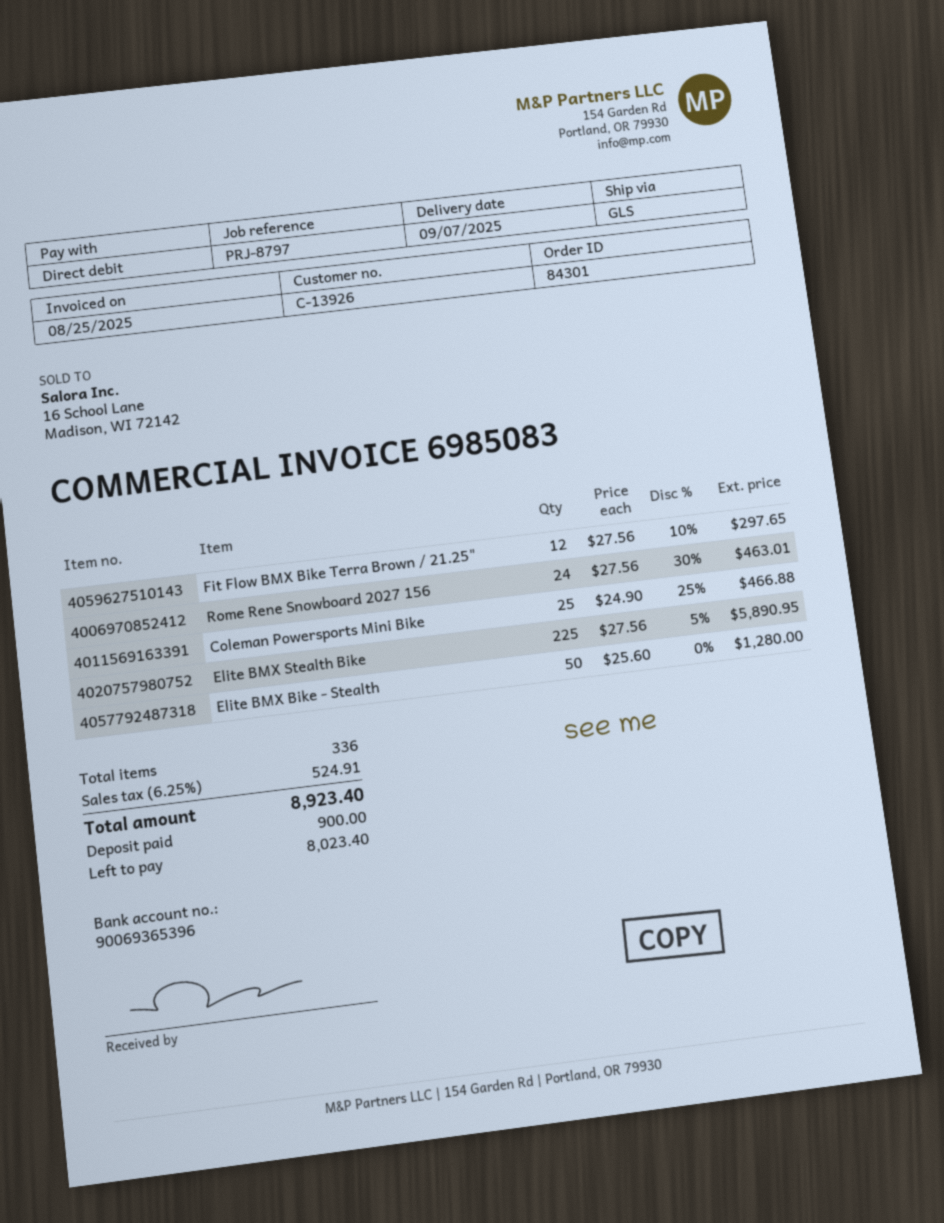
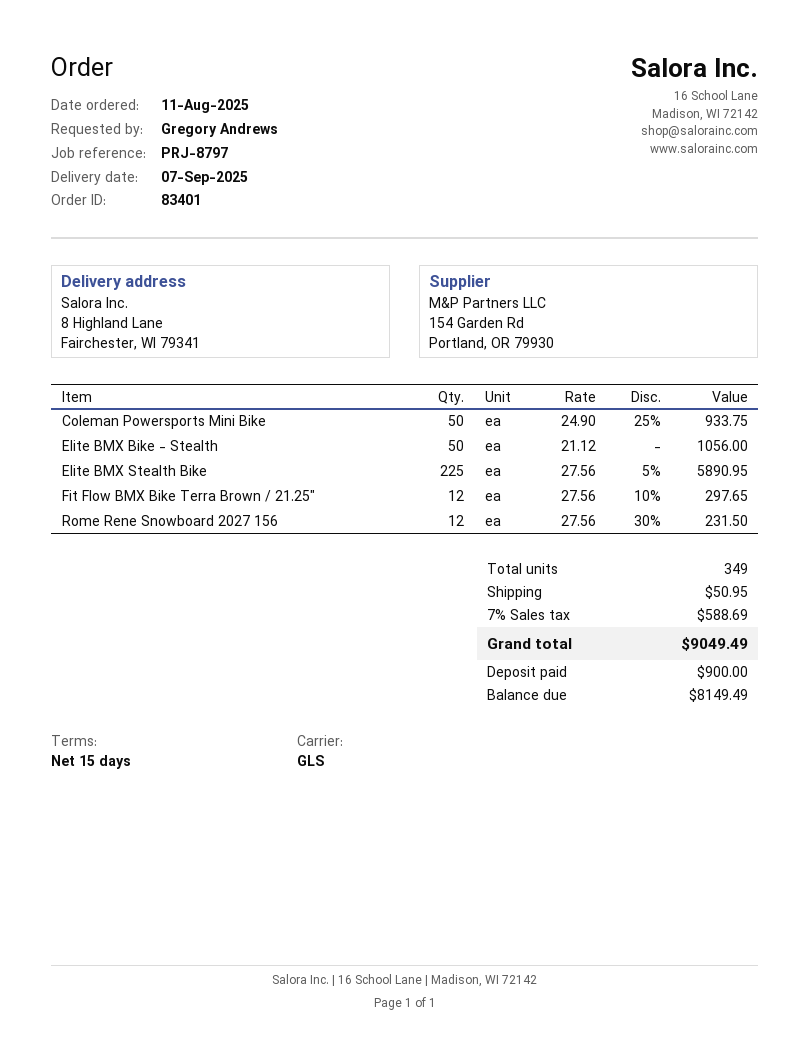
order number: 84301 -> 83401
Rome Rene Snowboard 2027 156: 24 x 27.56 - 30% = 463.01 -> 12 x 27.56 - 30% = 231.50
Coleman Powersports Mini Bike: 25 x 24.90 - 25% = 466.88 -> 50 x 24.90 - 25% = 933.75
Elite BMX Bike - Stealth: 50 x 25.60 = 1280.00 -> 50 x 21.12 = 1056.00
total quantity: 336 -> 349
shipping: none -> 50.95
tax: 6.25% = 524.91 -> 7% = 588.69
total: 8923.40 -> 9049.49
balance: 8023.40 -> 8149.49

